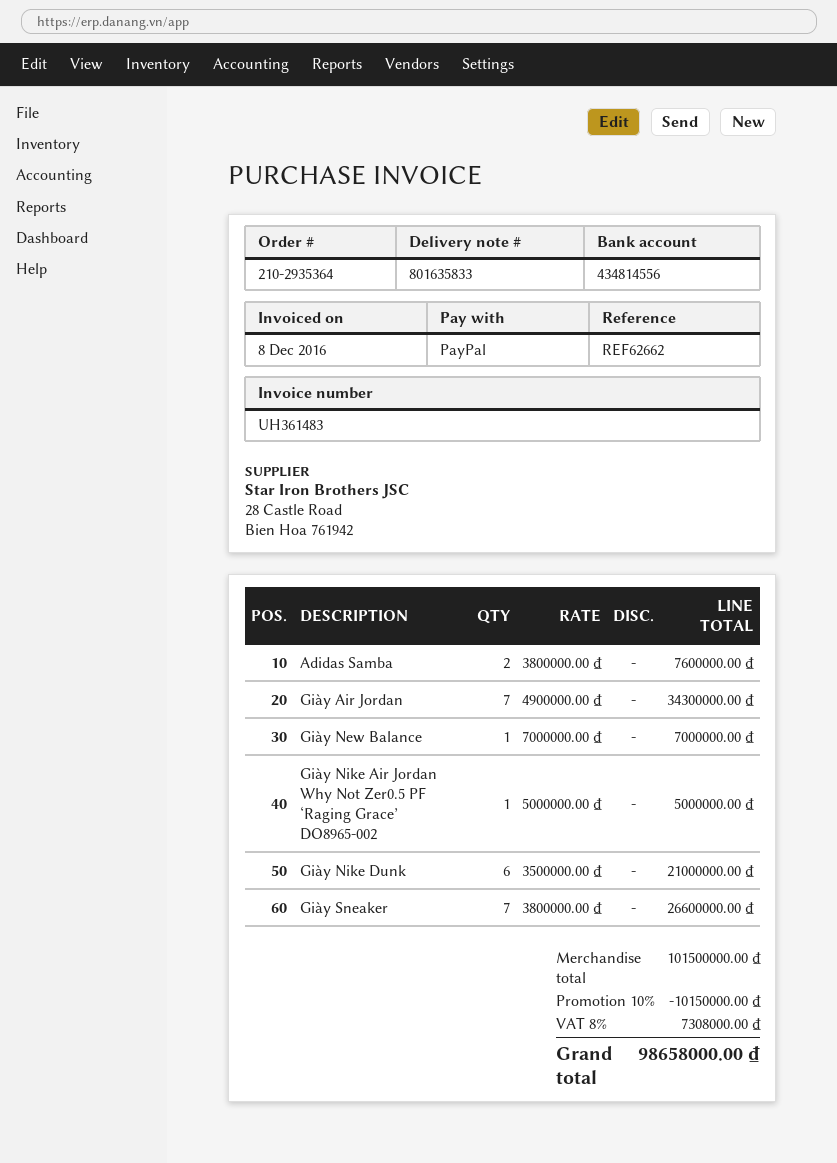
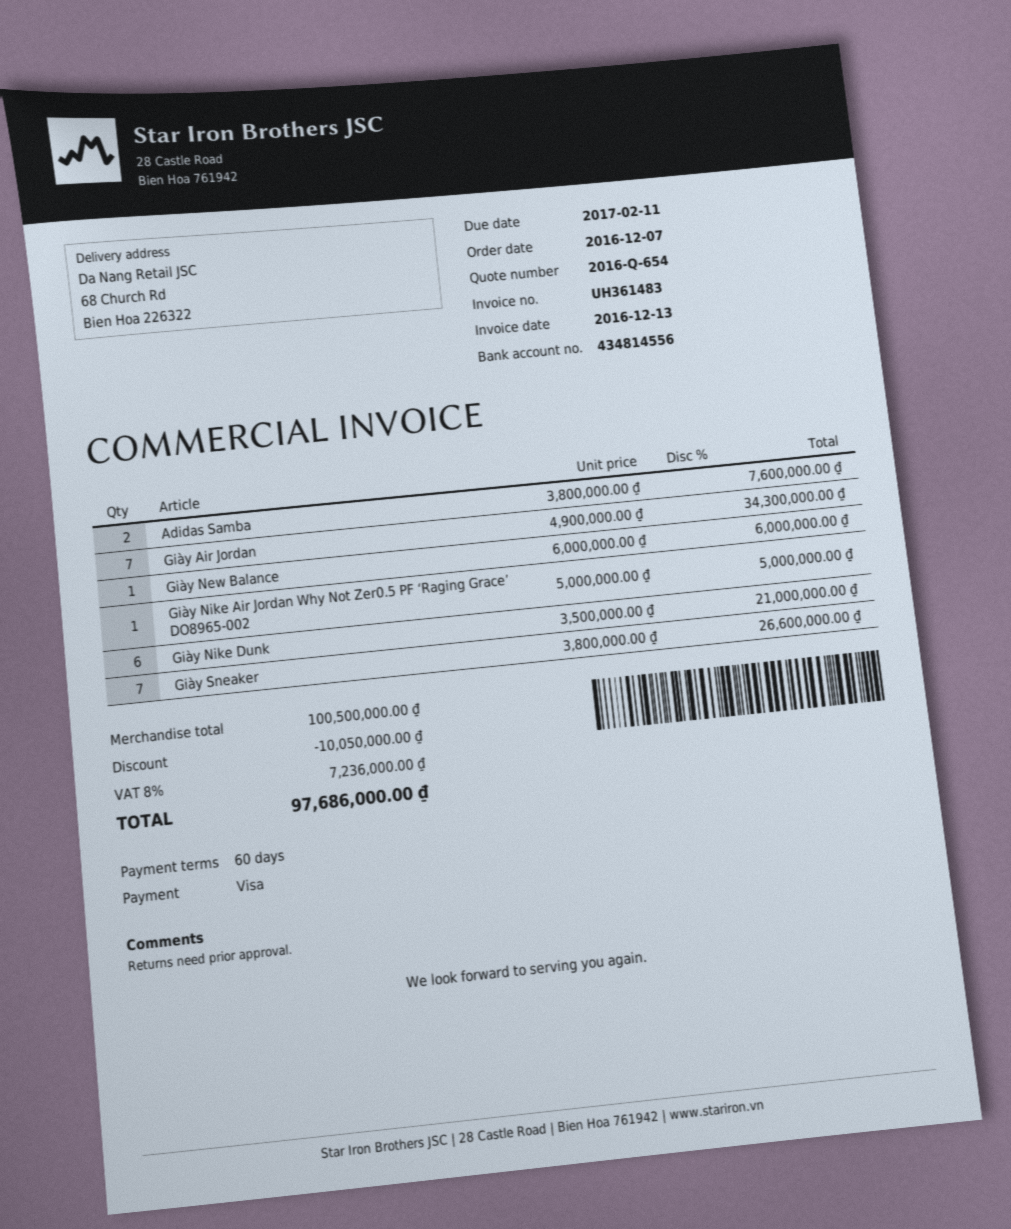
invoice date: 2016-12-08 -> 2016-12-13
payment method: PayPal -> Visa
Giày New Balance: 1 x 7000000.00 = 7000000.00 -> 1 x 6000000.00 = 6000000.00
subtotal: 101500000.00 -> 100500000.00
discount: 10150000.00 -> 10050000.00
tax: 8% = 7308000.00 -> 8% = 7236000.00
total: 98658000.00 -> 97686000.00

